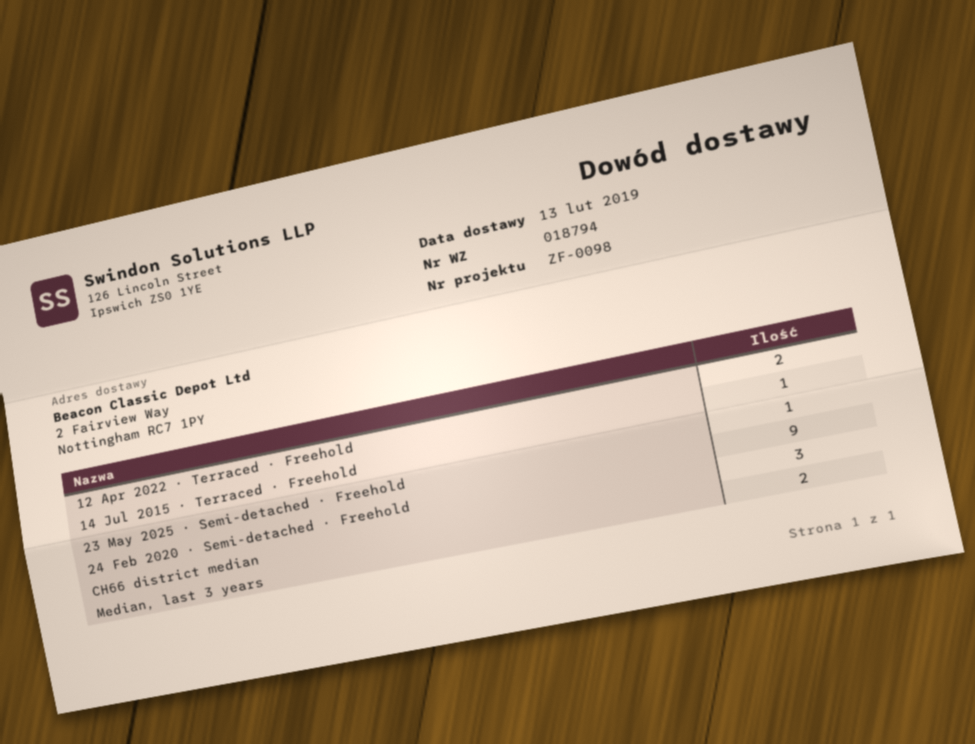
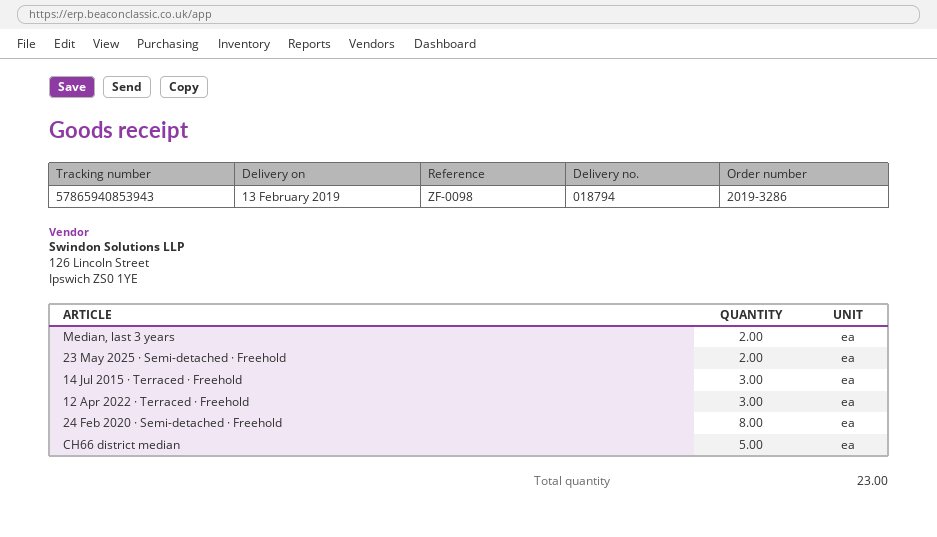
12 Apr 2022 · Terraced · Freehold: 2 -> 3
14 Jul 2015 · Terraced · Freehold: 1 -> 3
23 May 2025 · Semi-detached · Freehold: 1 -> 2
24 Feb 2020 · Semi-detached · Freehold: 9 -> 8
CH66 district median: 3 -> 5

